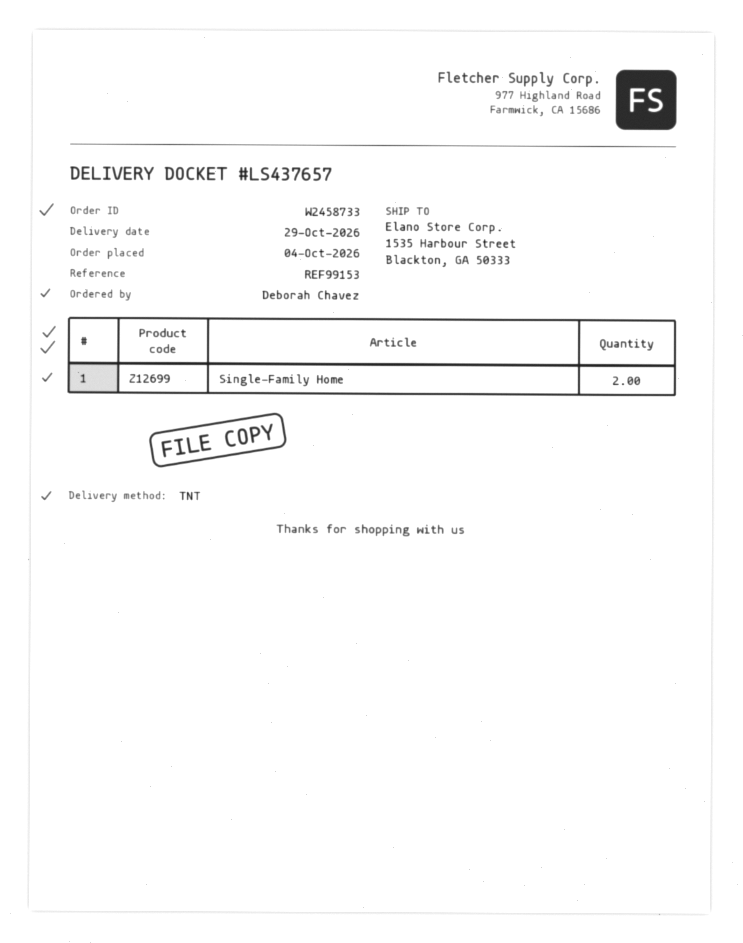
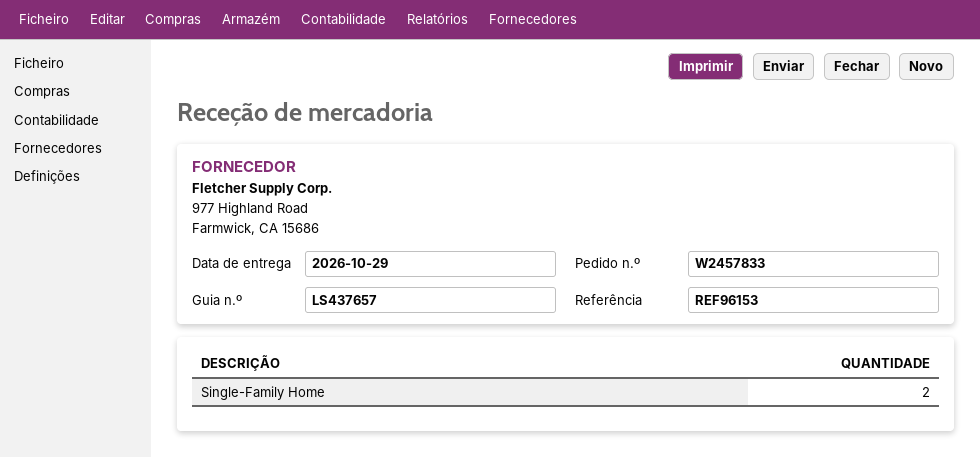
order number: W2458733 -> W2457833
reference: REF99153 -> REF96153

